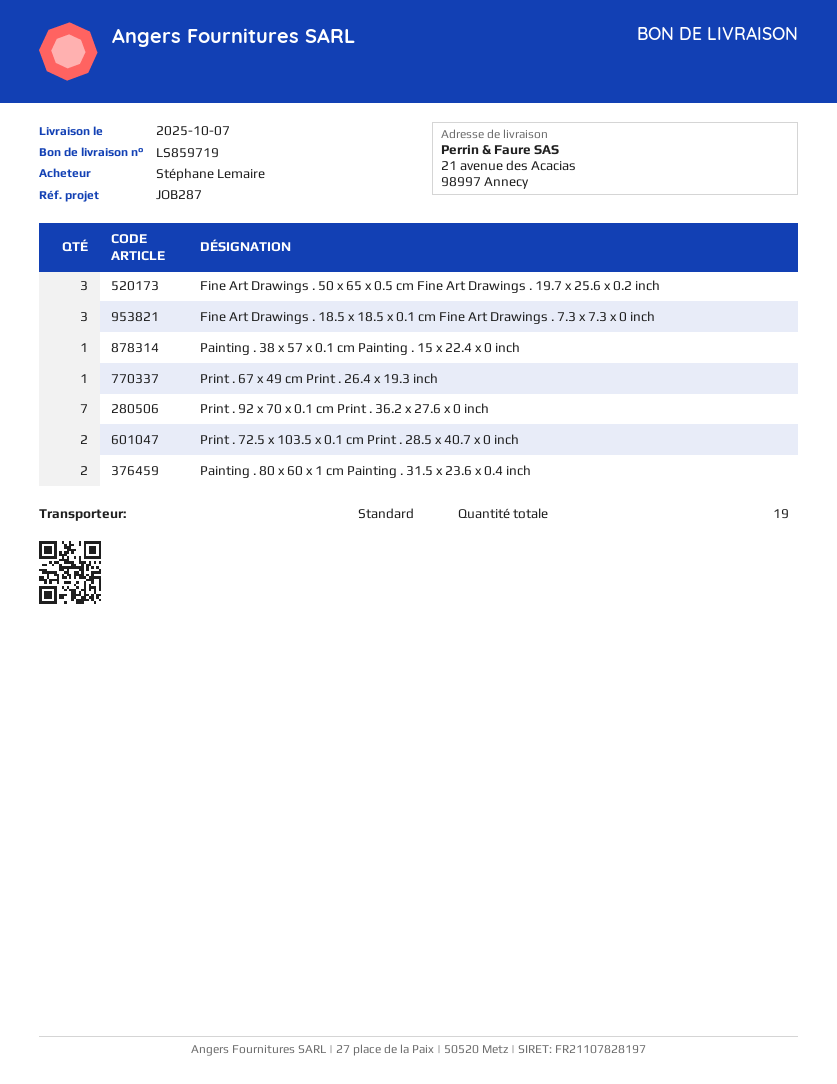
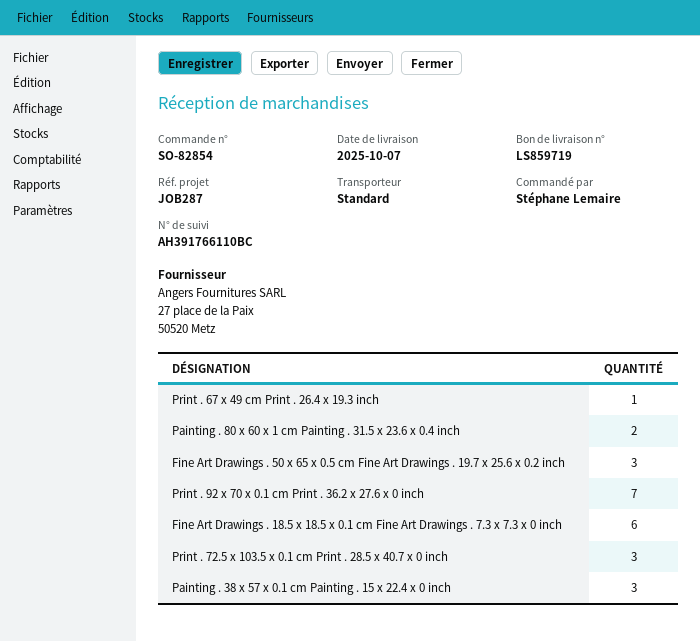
Fine Art Drawings . 18.5 x 18.5 x 0.1 cm Fine Art Drawings . 7.3 x 7.3 x 0 inch: 3 -> 6
Painting . 38 x 57 x 0.1 cm Painting . 15 x 22.4 x 0 inch: 1 -> 3
Print . 72.5 x 103.5 x 0.1 cm Print . 28.5 x 40.7 x 0 inch: 2 -> 3

